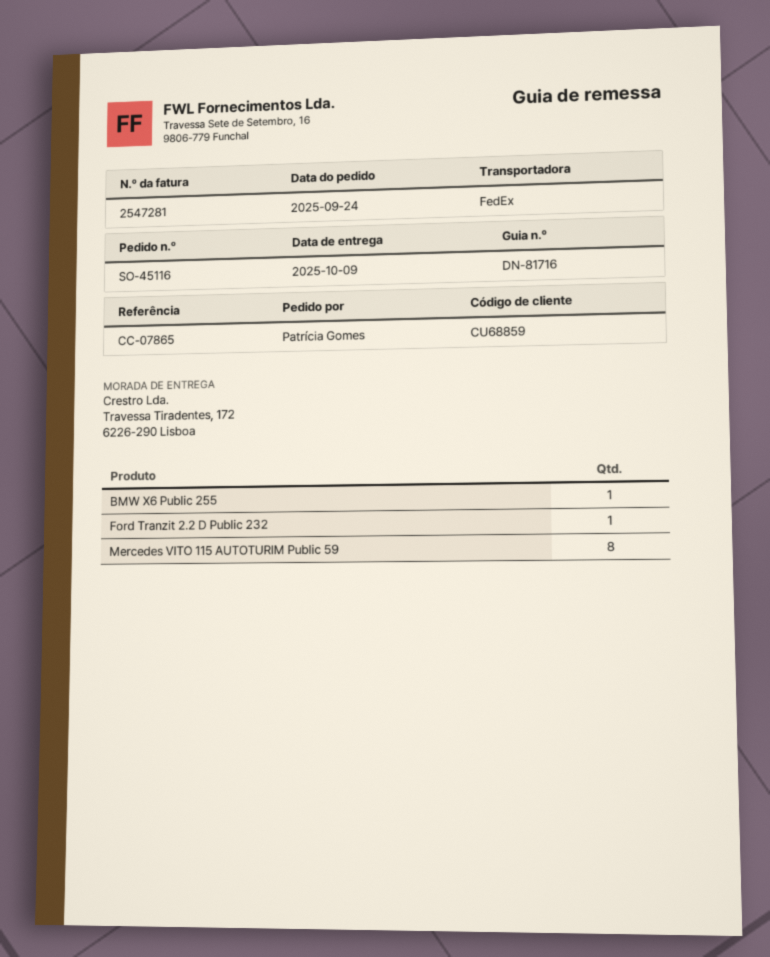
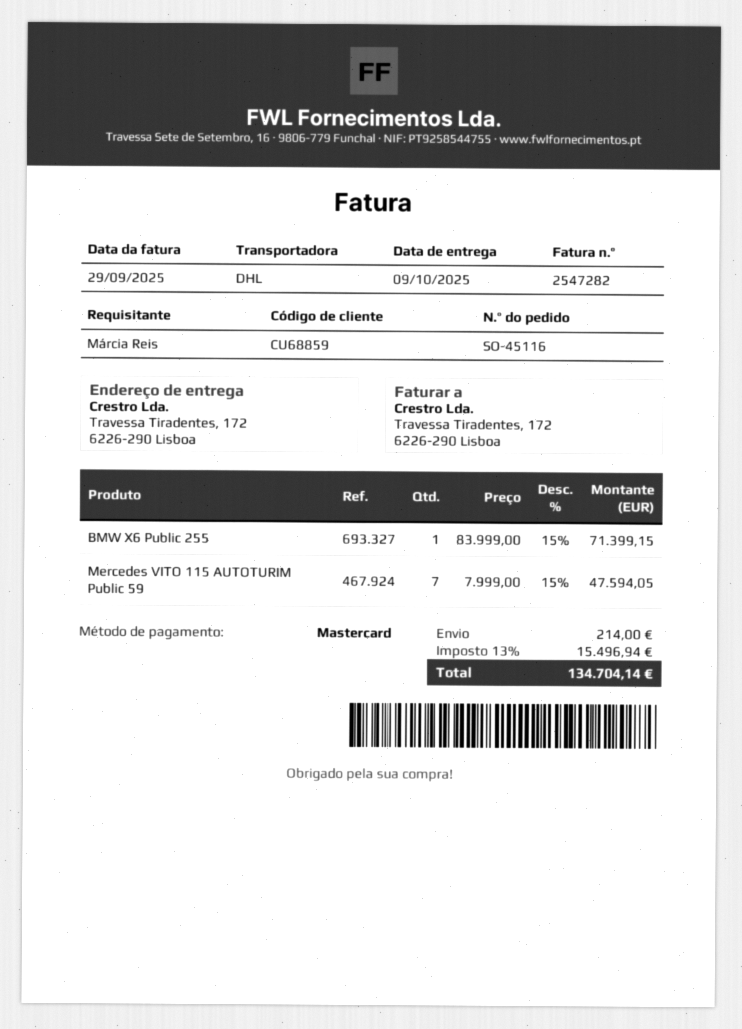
invoice number: 2547281 -> 2547282
ordered by: Patrícia Gomes -> Márcia Reis
shipping method: FedEx -> DHL
Ford Tranzit 2.2 D Public 232: 1 -> none
Mercedes VITO 115 AUTOTURIM Public 59: 8 -> 7

